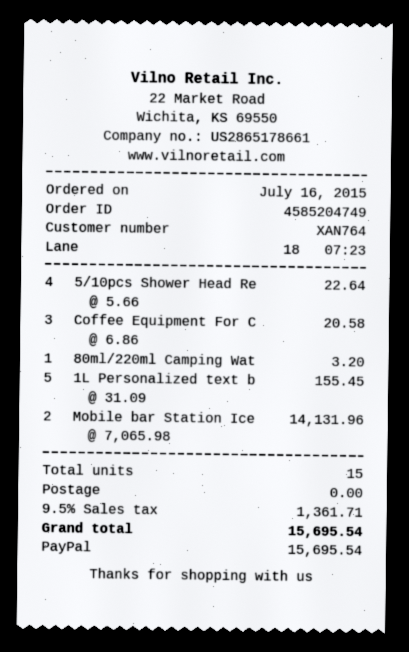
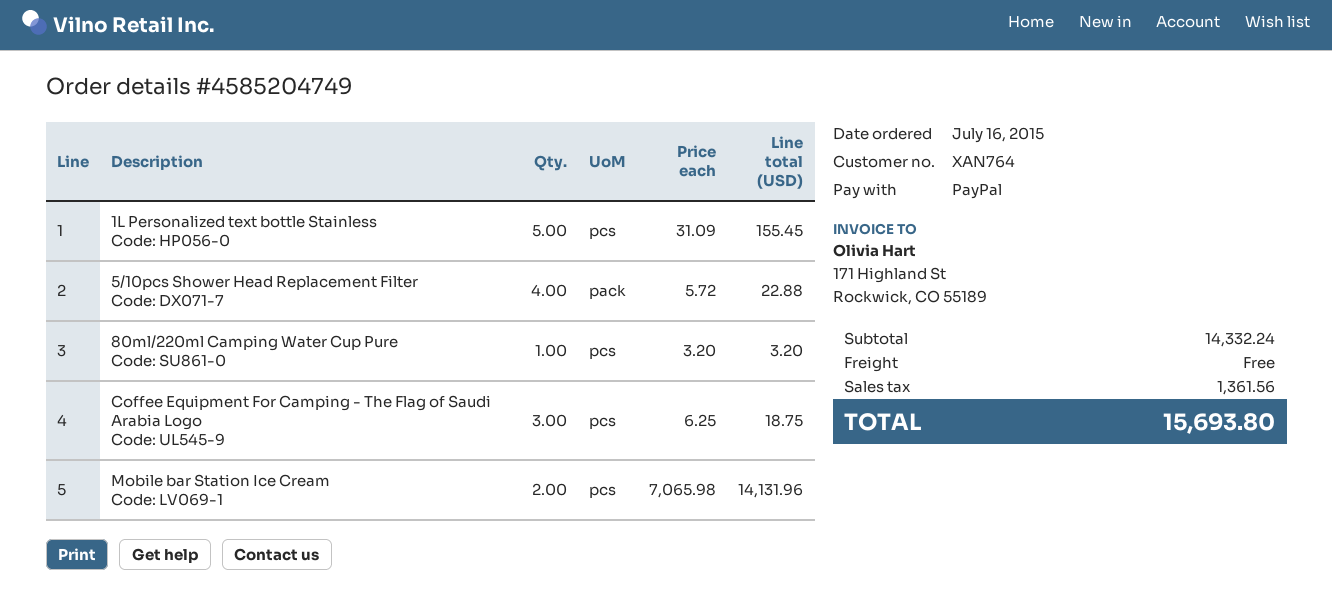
5/10pcs Shower Head Re: 4 x 5.66 = 22.64 -> 4 x 5.72 = 22.88
Coffee Equipment For C: 3 x 6.86 = 20.58 -> 3 x 6.25 = 18.75
tax: 1361.71 -> 1361.56
total: 15695.54 -> 15693.80

